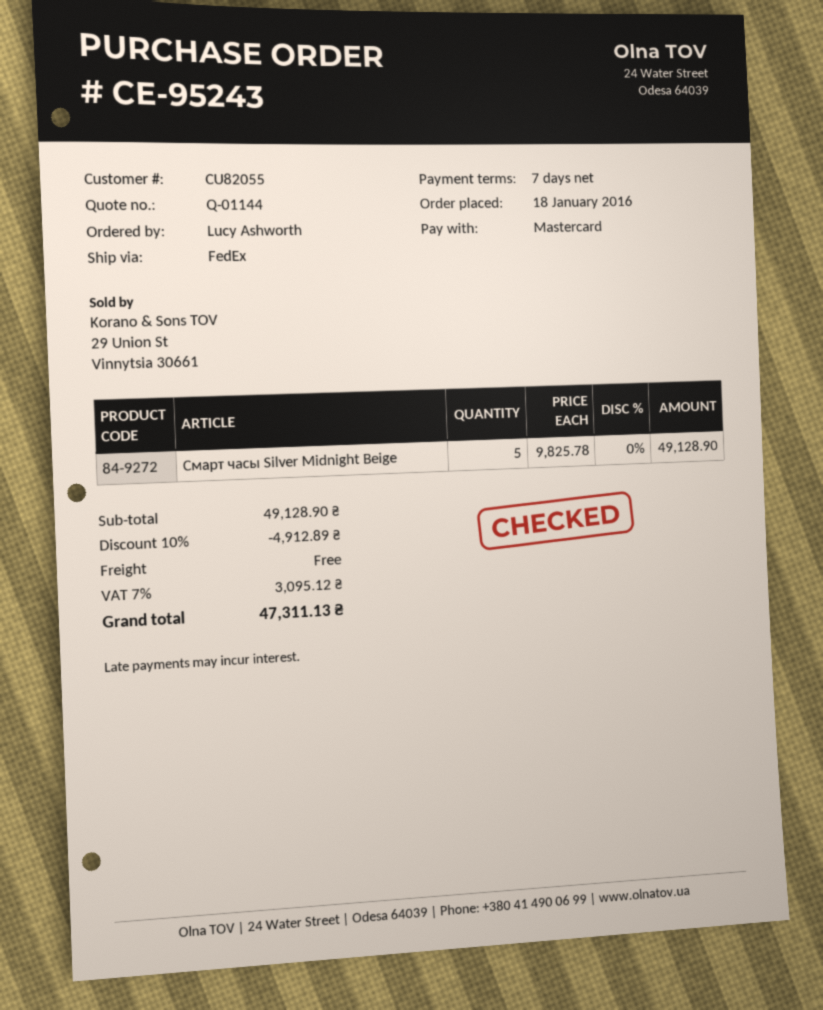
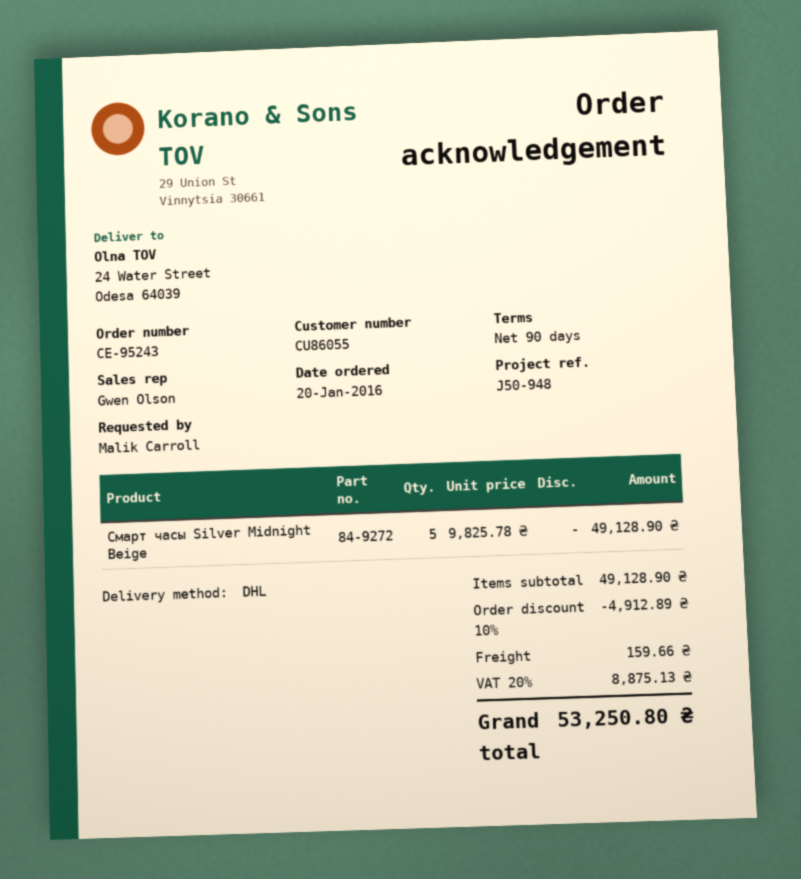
order date: 2016-01-18 -> 2016-01-20
payment terms: 7 days -> 90 days
customer number: CU82055 -> CU86055
ordered by: Lucy Ashworth -> Malik Carroll
shipping method: FedEx -> DHL
shipping: 0.00 -> 159.66
tax: 7% = 3095.12 -> 20% = 8875.13
total: 47311.13 -> 53250.80

